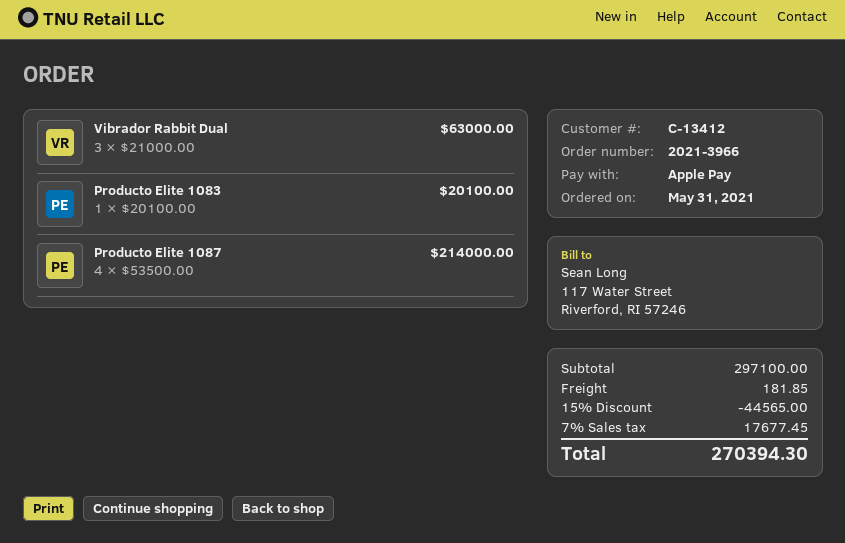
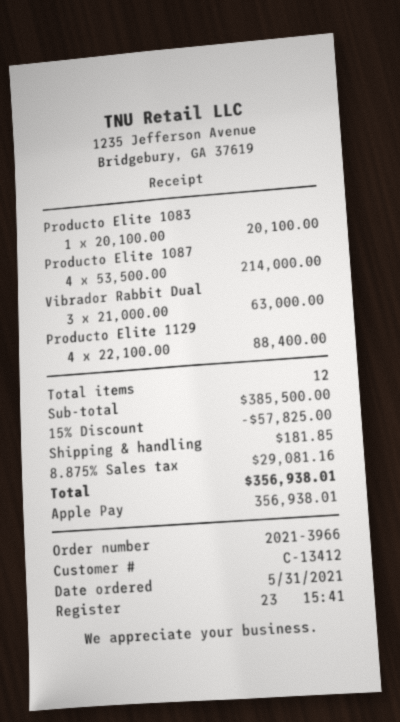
Producto Elite 1129: none -> 4 x 22100.00 = 88400.00
subtotal: 297100.00 -> 385500.00
discount: 15% = 44565.00 -> 15% = 57825.00
tax: 7% = 17677.45 -> 8.875% = 29081.16
total: 270394.30 -> 356938.01

